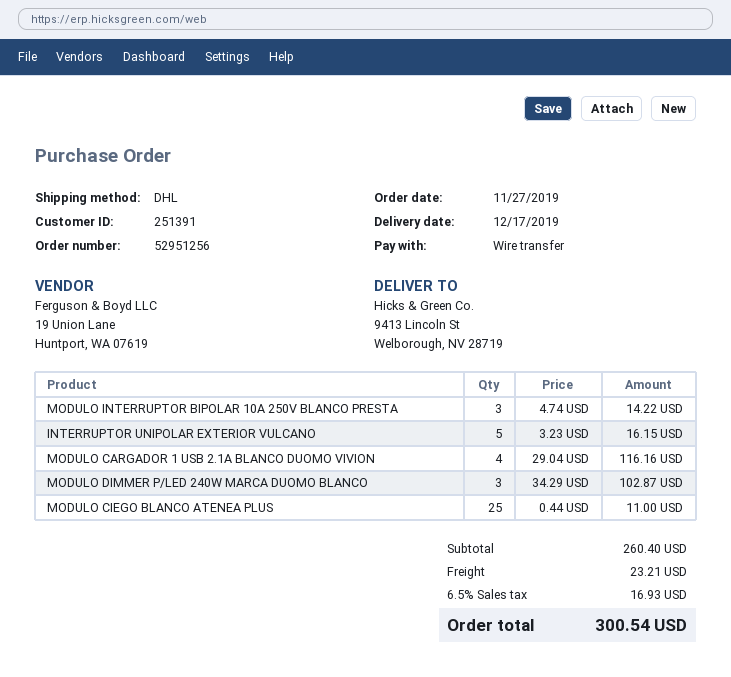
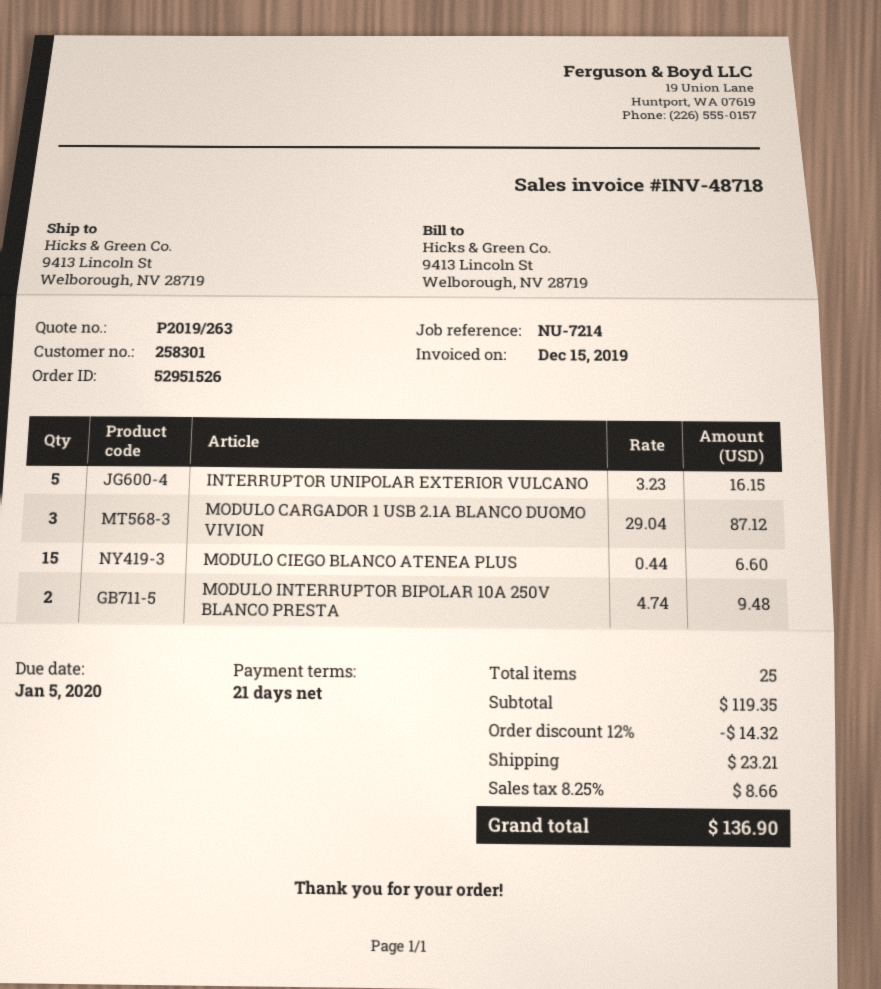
order number: 52951256 -> 52951526
customer number: 251391 -> 258301
MODULO INTERRUPTOR BIPOLAR 10A 250V BLANCO PRESTA: 3 x 4.74 = 14.22 -> 2 x 4.74 = 9.48
MODULO CARGADOR 1 USB 2.1A BLANCO DUOMO VIVION: 4 x 29.04 = 116.16 -> 3 x 29.04 = 87.12
MODULO DIMMER P/LED 240W MARCA DUOMO BLANCO: 3 x 34.29 = 102.87 -> none
MODULO CIEGO BLANCO ATENEA PLUS: 25 x 0.44 = 11.00 -> 15 x 0.44 = 6.60
subtotal: 260.40 -> 119.35
discount: none -> 12% = 14.32
tax: 6.5% = 16.93 -> 8.25% = 8.66
total: 300.54 -> 136.90

